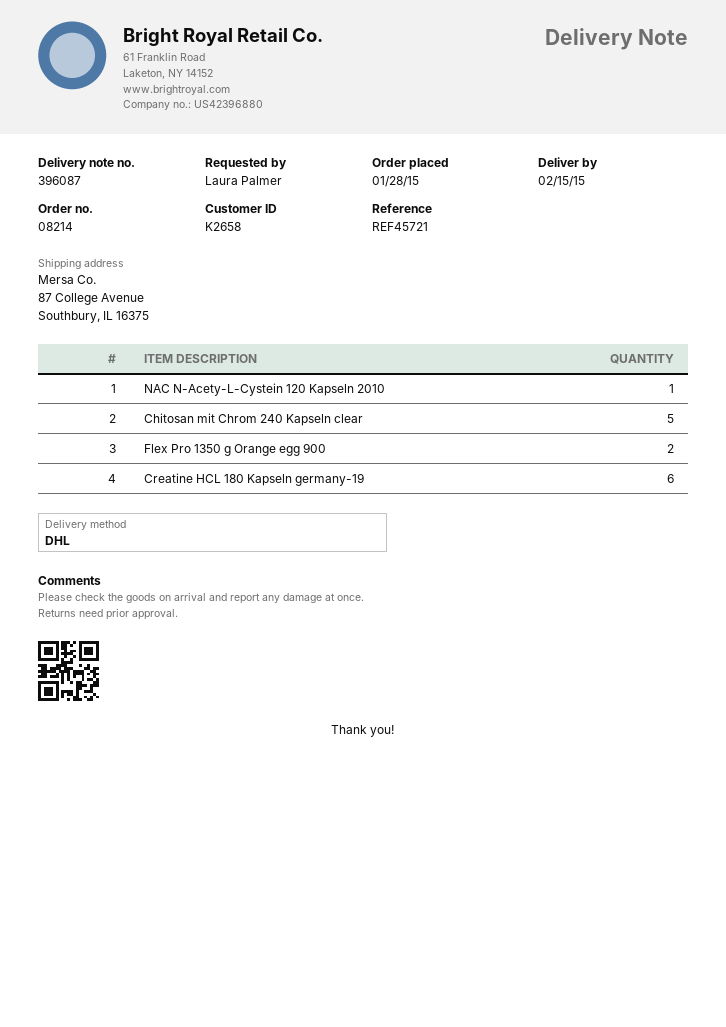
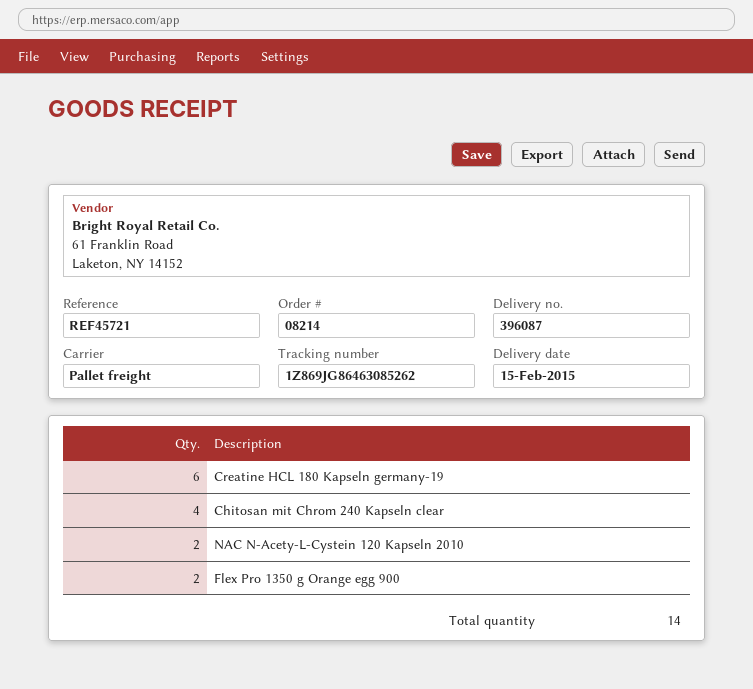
shipping method: DHL -> pallet freight
NAC N-Acety-L-Cystein 120 Kapseln 2010: 1 -> 2
Chitosan mit Chrom 240 Kapseln clear: 5 -> 4

